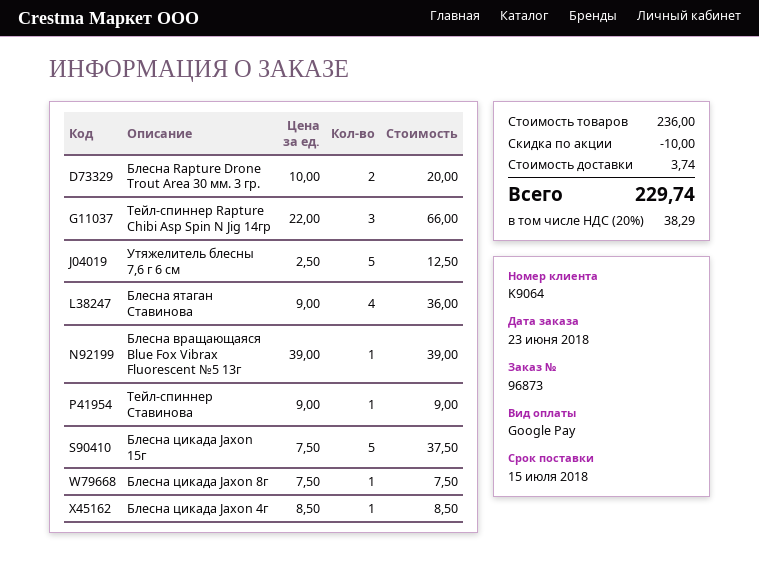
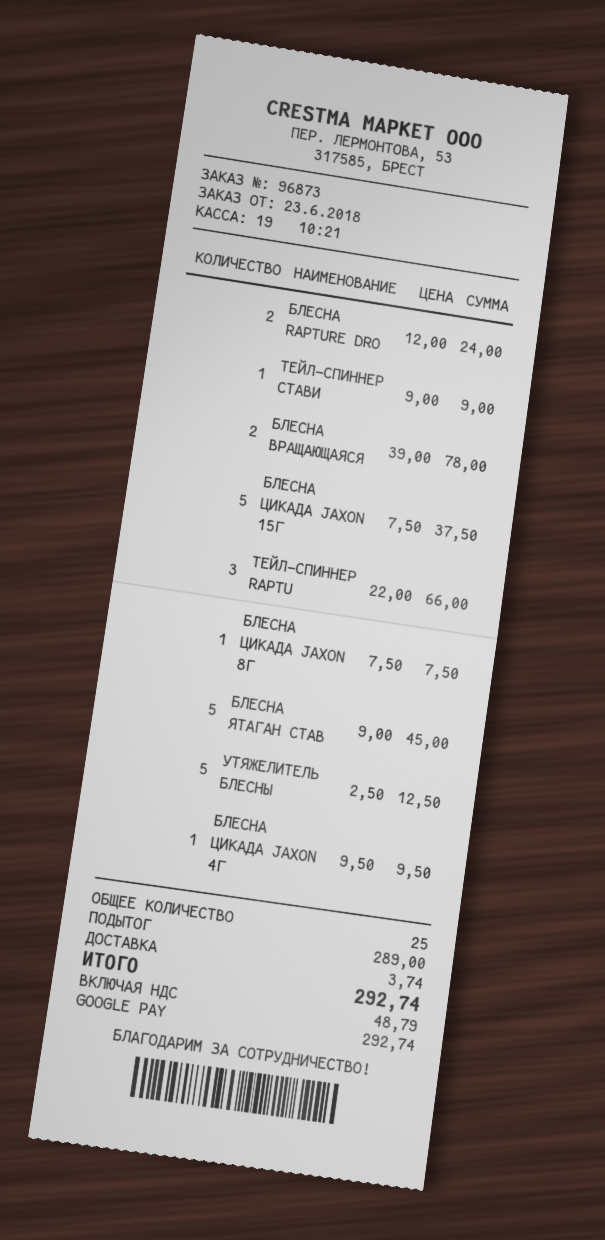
Блесна Rapture Drone Trout Area 30 мм. 3 гр.: 2 x 10.00 = 20.00 -> 2 x 12.00 = 24.00
Блесна ятаган Ставинова: 4 x 9.00 = 36.00 -> 5 x 9.00 = 45.00
Блесна вращающаяся Blue Fox Vibrax Fluorescent №5 13г: 1 x 39.00 = 39.00 -> 2 x 39.00 = 78.00
Блесна цикада Jaxon 4г: 1 x 8.50 = 8.50 -> 1 x 9.50 = 9.50
subtotal: 236.00 -> 289.00
discount: 10.00 -> none
tax: 38.29 -> 48.79
total: 229.74 -> 292.74

